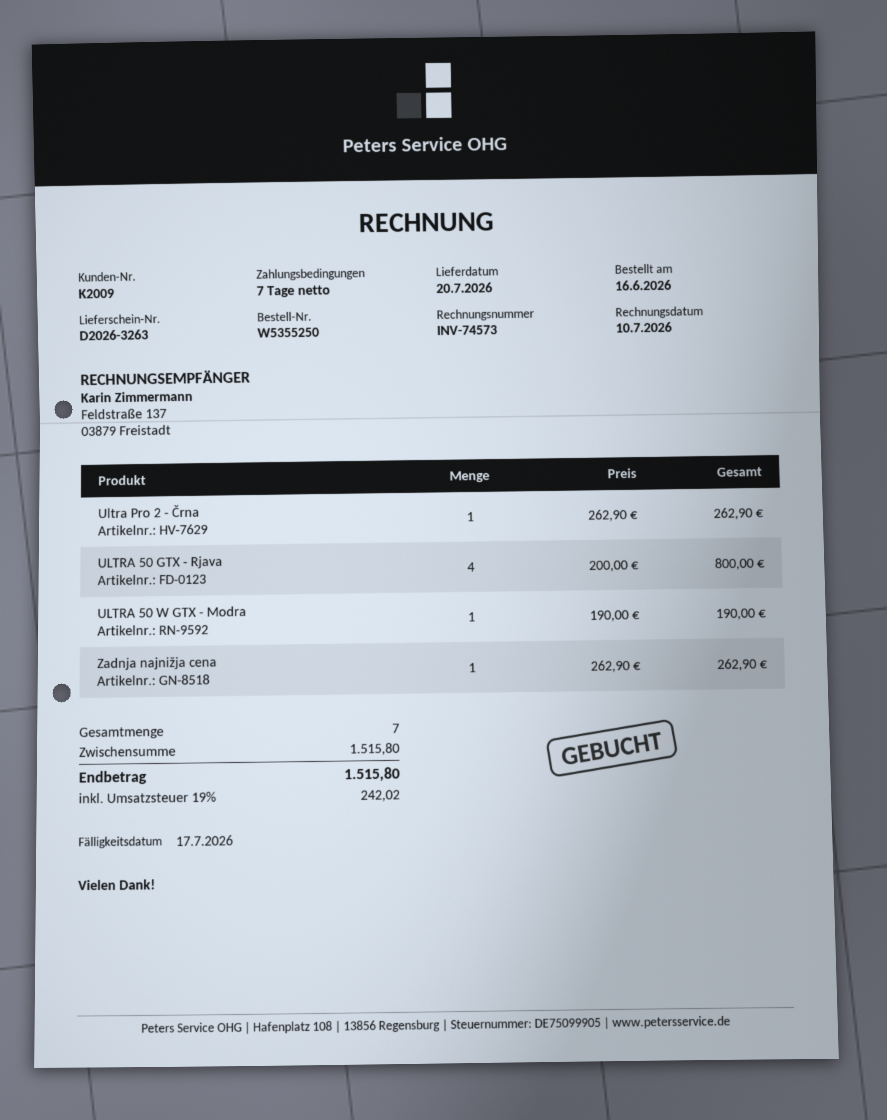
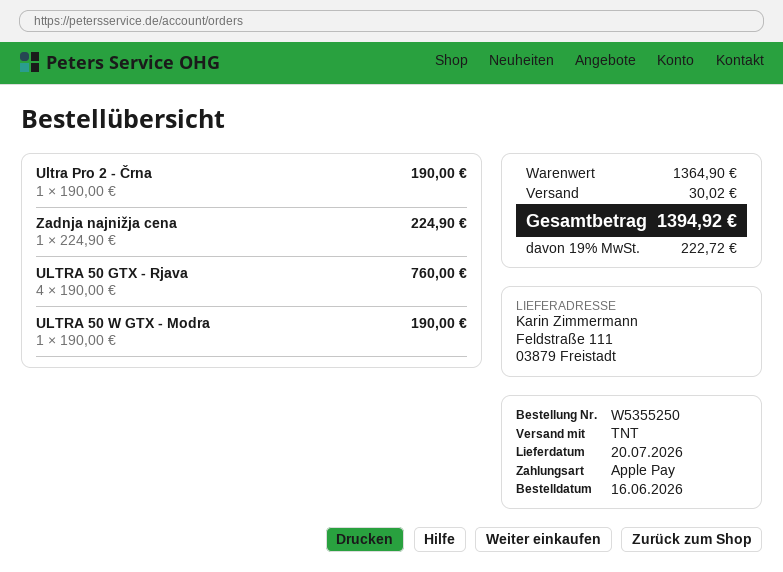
Ultra Pro 2 - Črna: 1 x 262.90 = 262.90 -> 1 x 190.00 = 190.00
ULTRA 50 GTX - Rjava: 4 x 200.00 = 800.00 -> 4 x 190.00 = 760.00
Zadnja najnižja cena: 1 x 262.90 = 262.90 -> 1 x 224.90 = 224.90
subtotal: 1515.80 -> 1364.90
shipping: none -> 30.02
tax: 19% = 242.02 -> 19% = 222.72
total: 1515.80 -> 1394.92

